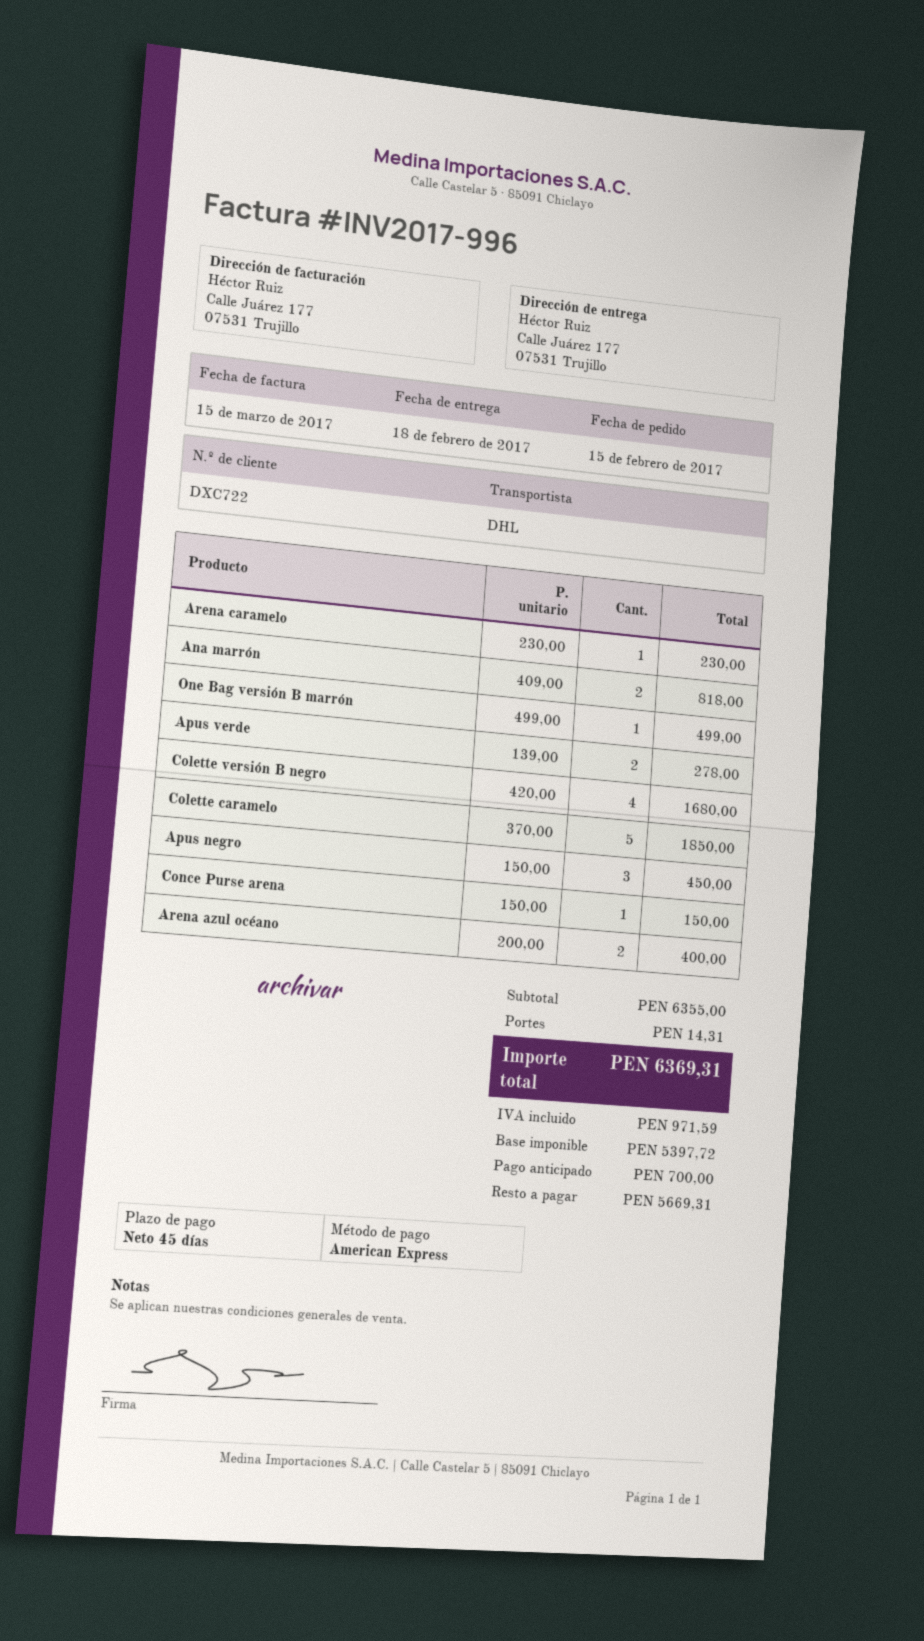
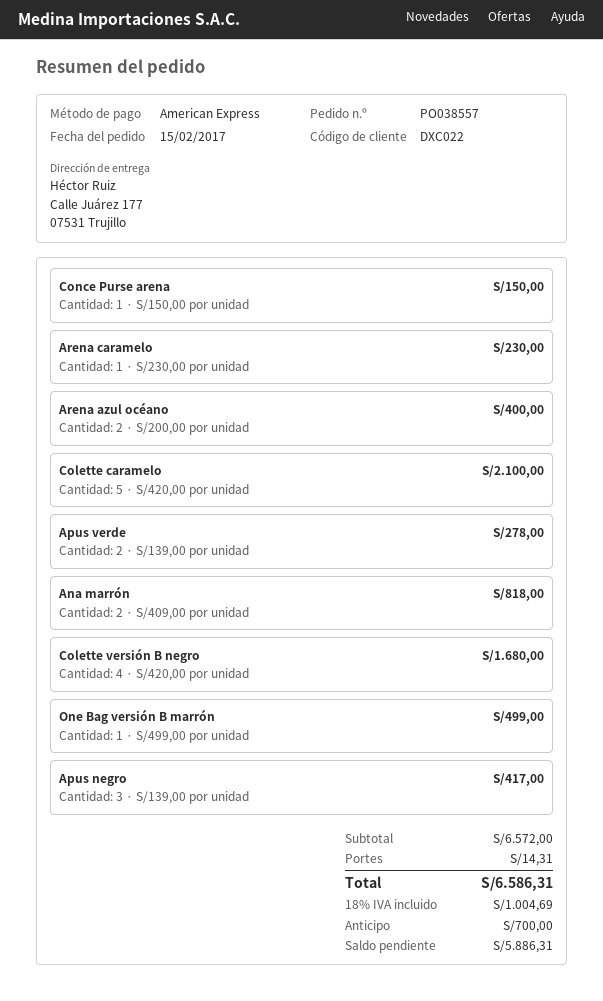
customer number: DXC722 -> DXC022
Colette caramelo: 5 x 370.00 = 1850.00 -> 5 x 420.00 = 2100.00
Apus negro: 3 x 150.00 = 450.00 -> 3 x 139.00 = 417.00
subtotal: 6355.00 -> 6572.00
tax: 971.59 -> 1004.69
total: 6369.31 -> 6586.31
balance: 5669.31 -> 5886.31

